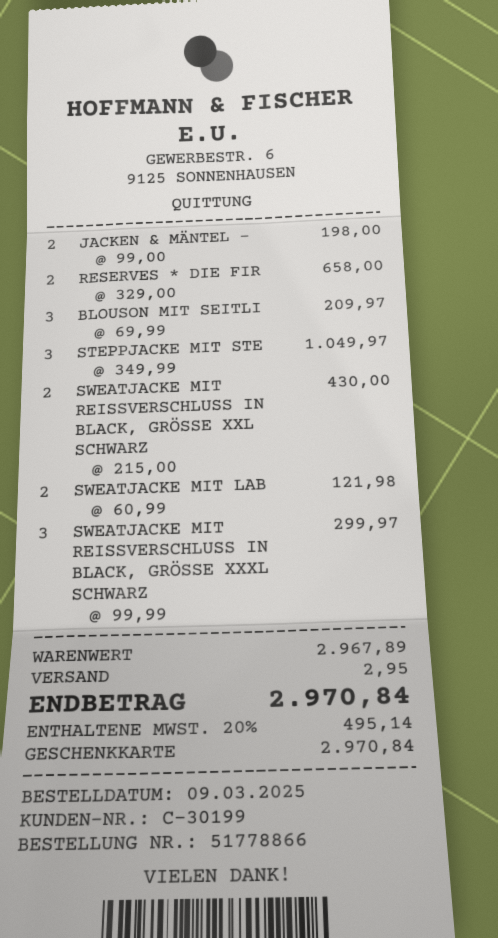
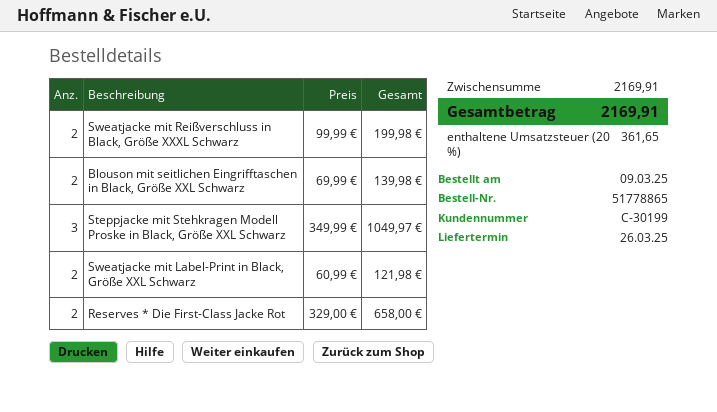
order number: 51778866 -> 51778865
JACKEN & MÄNTEL -: 2 x 99.00 = 198.00 -> none
BLOUSON MIT SEITLI: 3 x 69.99 = 209.97 -> 2 x 69.99 = 139.98
SWEATJACKE MIT REISSVERSCHLUSS IN BLACK, GRÖSSE XXL SCHWARZ: 2 x 215.00 = 430.00 -> none
SWEATJACKE MIT REISSVERSCHLUSS IN BLACK, GRÖSSE XXXL SCHWARZ: 3 x 99.99 = 299.97 -> 2 x 99.99 = 199.98
subtotal: 2967.89 -> 2169.91
shipping: 2.95 -> none
tax: 20% = 495.14 -> 20% = 361.65
total: 2970.84 -> 2169.91

